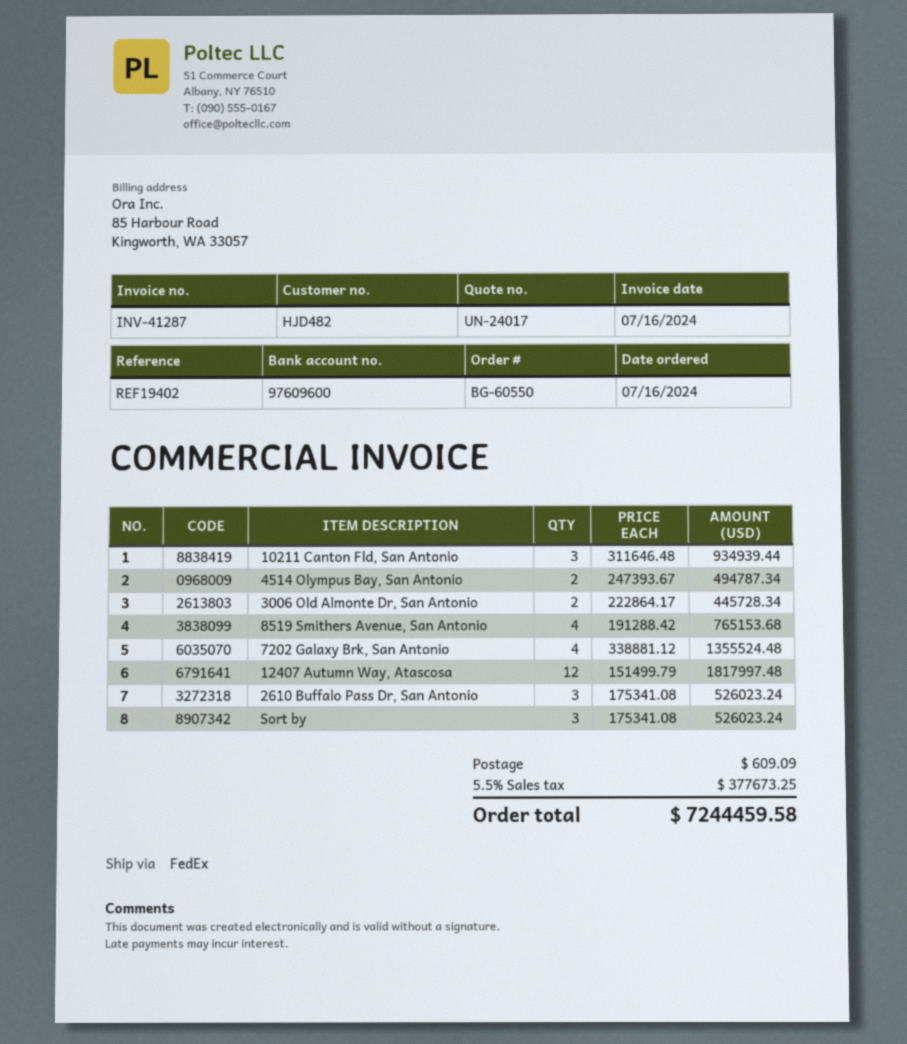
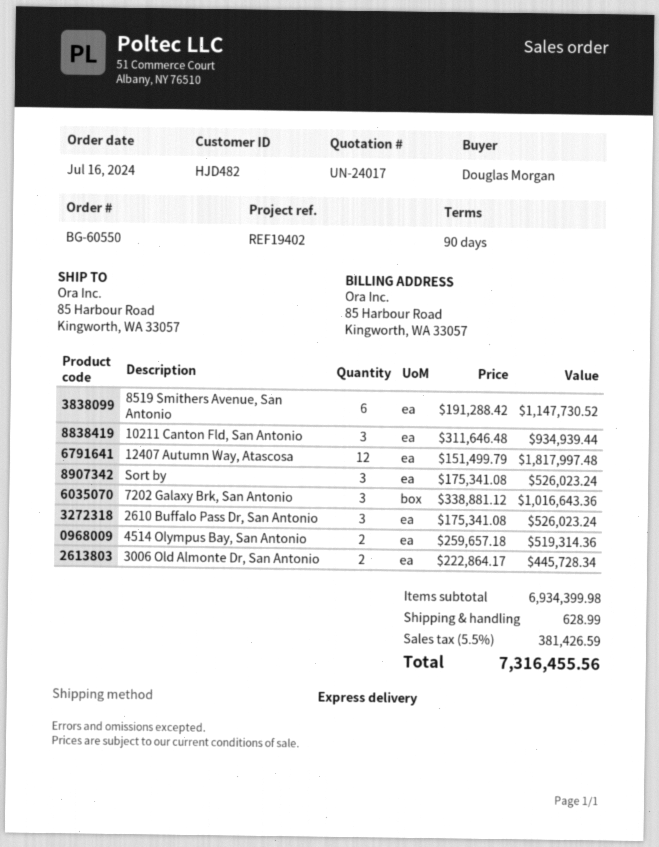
shipping method: FedEx -> express
4514 Olympus Bay, San Antonio: 2 x 247393.67 = 494787.34 -> 2 x 259657.18 = 519314.36
8519 Smithers Avenue, San Antonio: 4 x 191288.42 = 765153.68 -> 6 x 191288.42 = 1147730.52
7202 Galaxy Brk, San Antonio: 4 x 338881.12 = 1355524.48 -> 3 x 338881.12 = 1016643.36
shipping: 609.09 -> 628.99
tax: 5.5% = 377673.25 -> 5.5% = 381426.59
total: 7244459.58 -> 7316455.56

